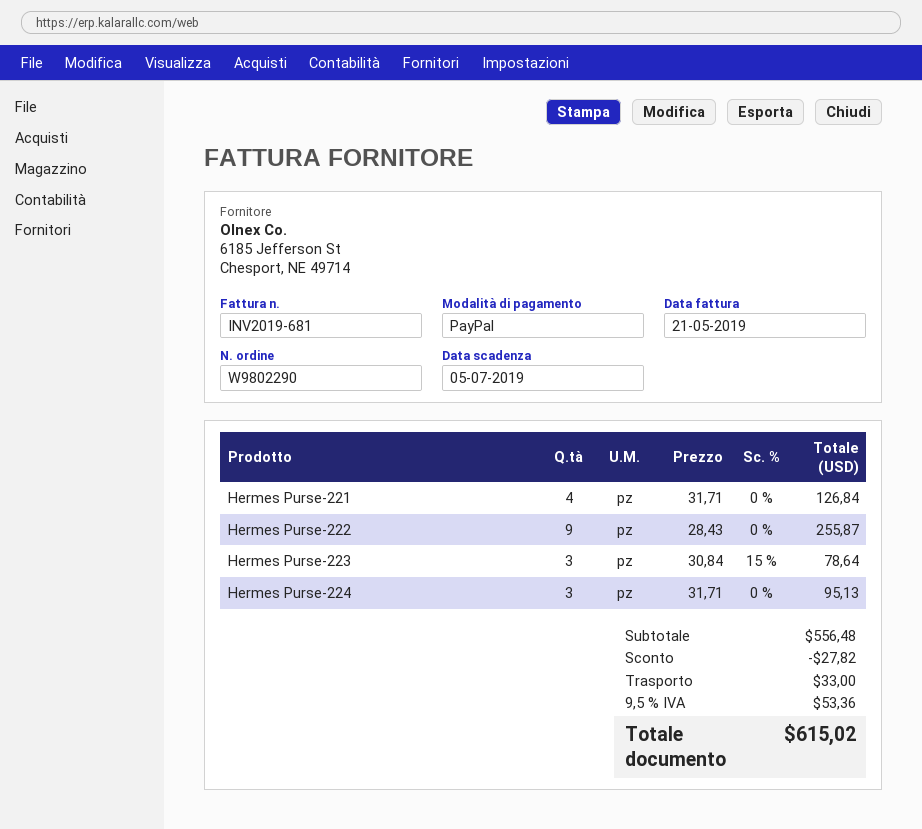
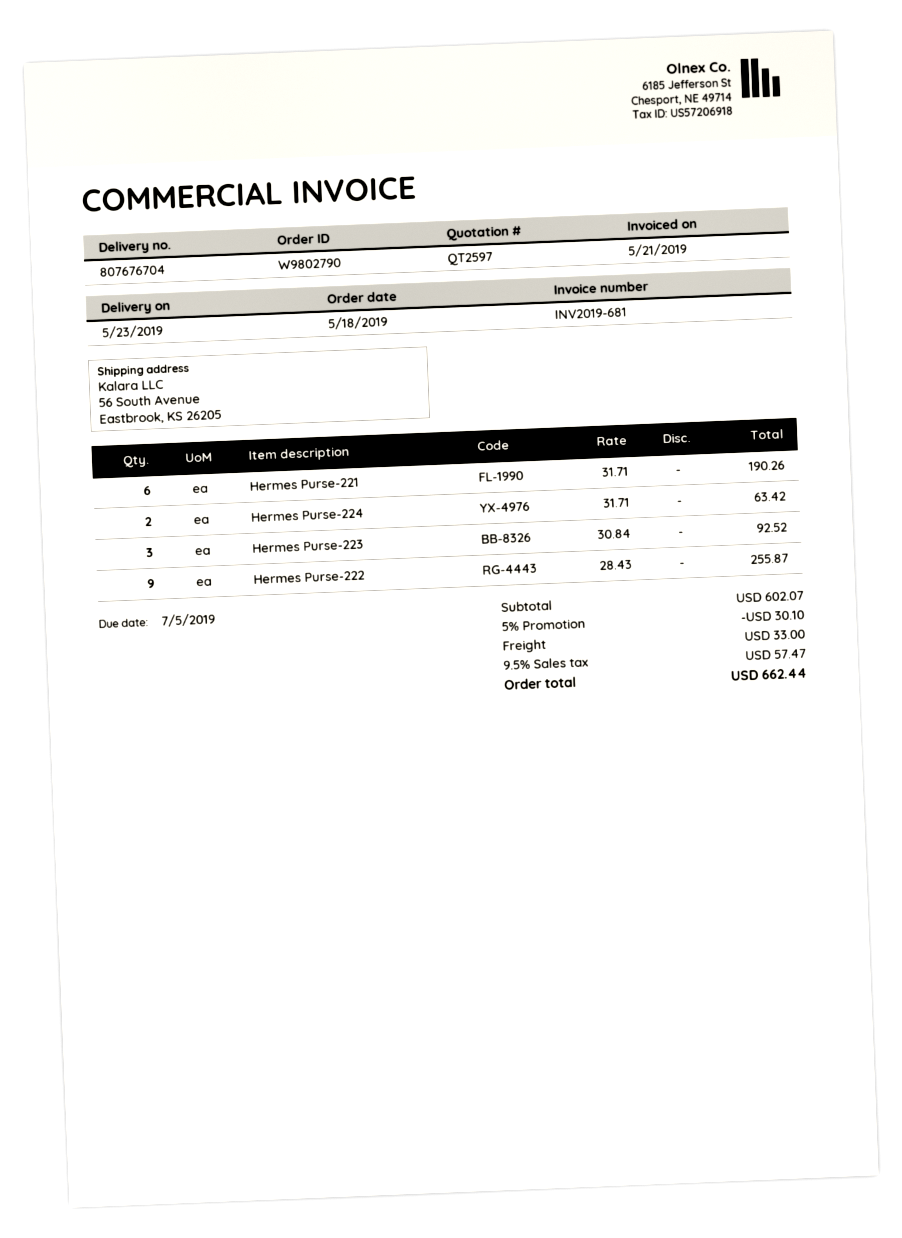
order number: W9802290 -> W9802790
Hermes Purse-221: 4 x 31.71 = 126.84 -> 6 x 31.71 = 190.26
Hermes Purse-223: 3 x 30.84 - 15% = 78.64 -> 3 x 30.84 = 92.52
Hermes Purse-224: 3 x 31.71 = 95.13 -> 2 x 31.71 = 63.42
subtotal: 556.48 -> 602.07
discount: 27.82 -> 30.10
tax: 9.5% = 53.36 -> 9.5% = 57.47
total: 615.02 -> 662.44

